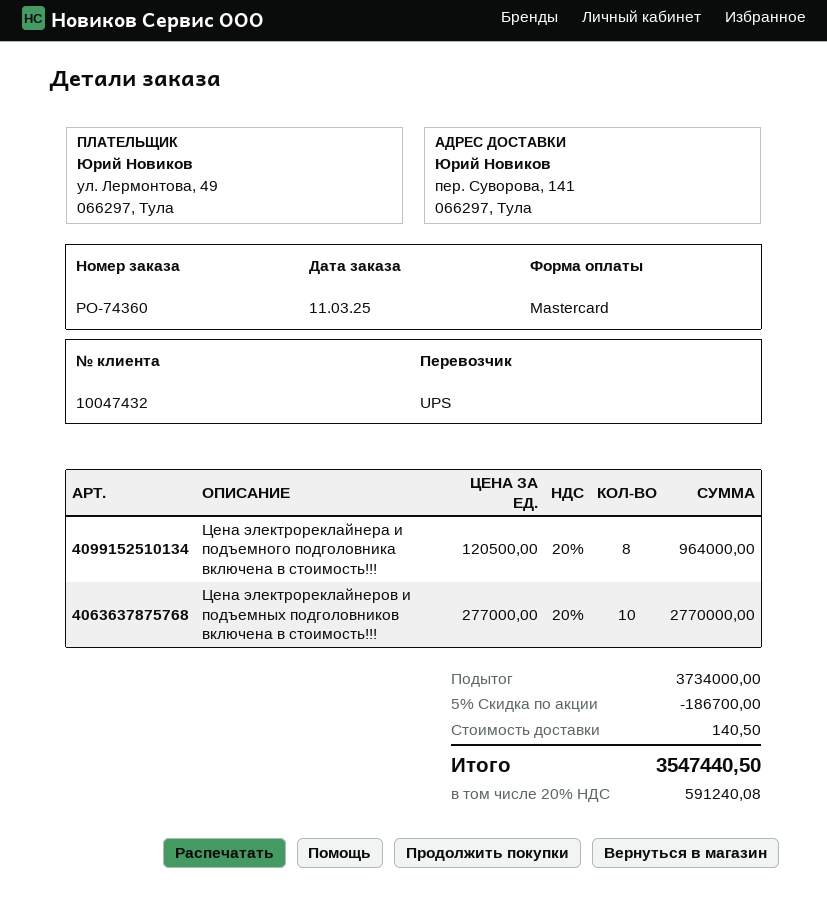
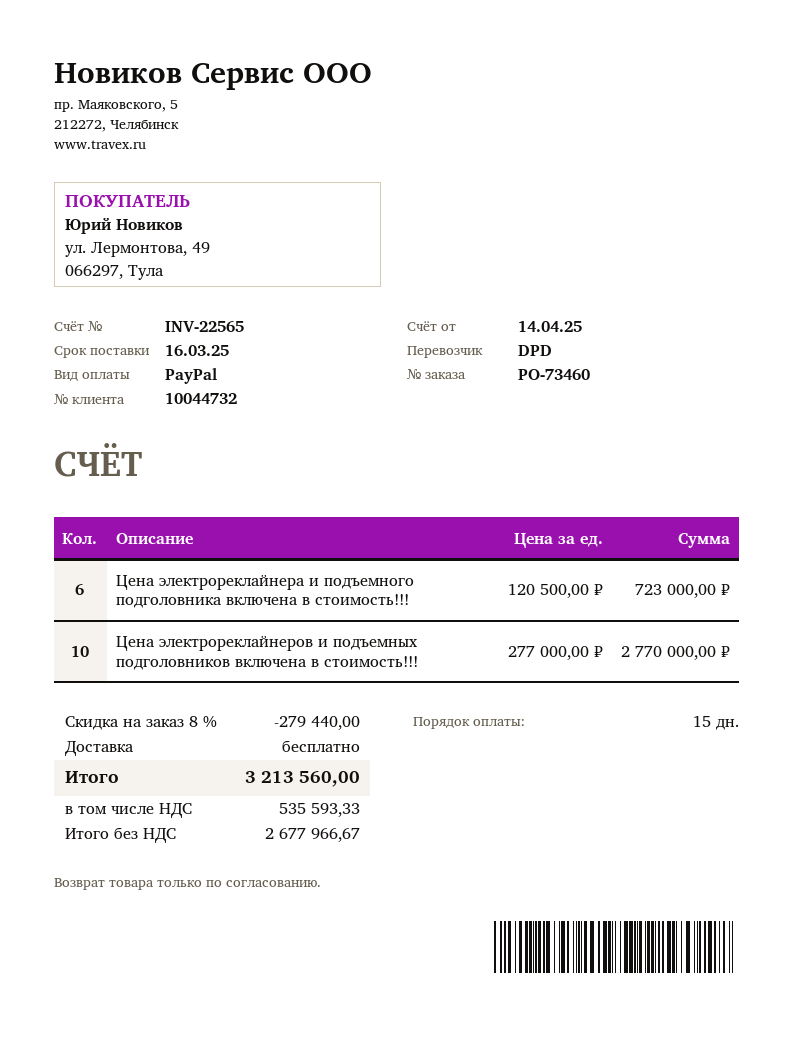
order number: PO-74360 -> PO-73460
customer number: 10047432 -> 10044732
payment method: Mastercard -> PayPal
shipping method: UPS -> DPD
Цена электрореклайнера и подъемного подголовника включена в стоимость!!!: 8 x 120500.00 = 964000.00 -> 6 x 120500.00 = 723000.00
discount: 5% = 186700.00 -> 8% = 279440.00
shipping: 140.50 -> 0.00
tax: 591240.08 -> 535593.33
total: 3547440.50 -> 3213560.00

